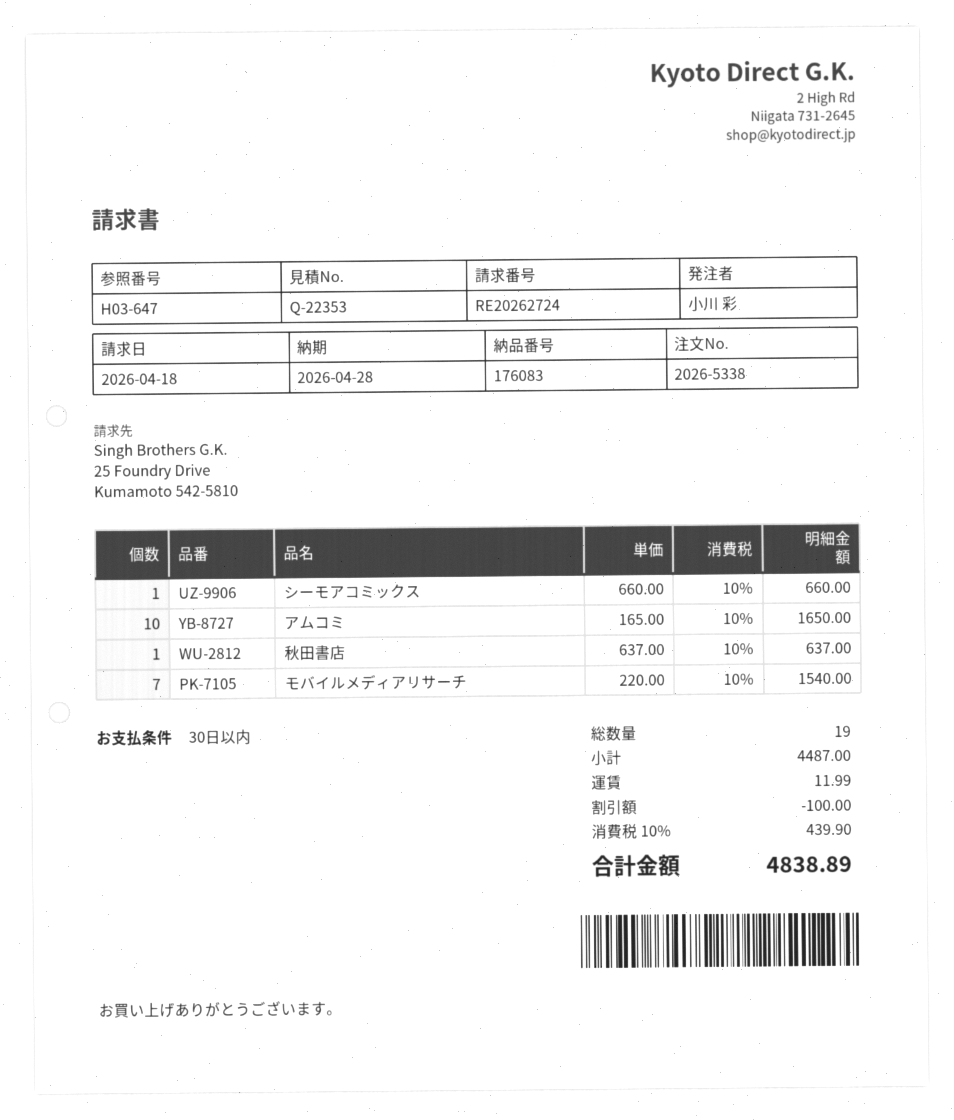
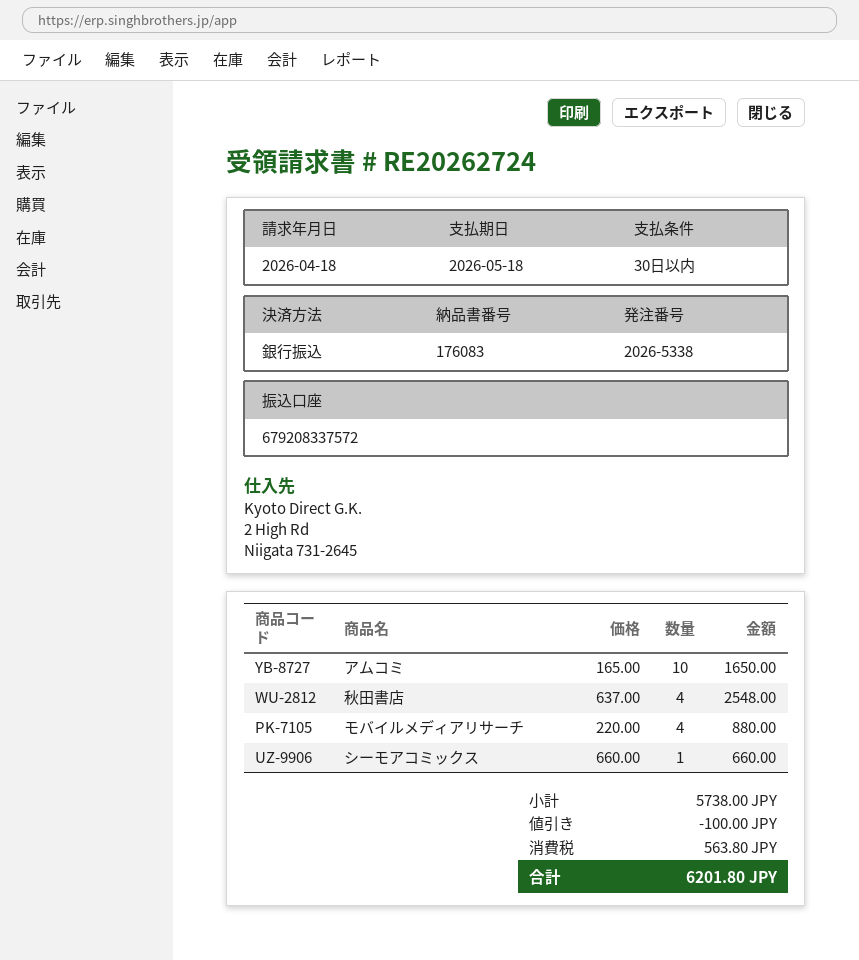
秋田書店: 1 x 637.00 = 637.00 -> 4 x 637.00 = 2548.00
モバイルメディアリサーチ: 7 x 220.00 = 1540.00 -> 4 x 220.00 = 880.00
subtotal: 4487.00 -> 5738.00
shipping: 11.99 -> none
tax: 439.90 -> 563.80
total: 4838.89 -> 6201.80

